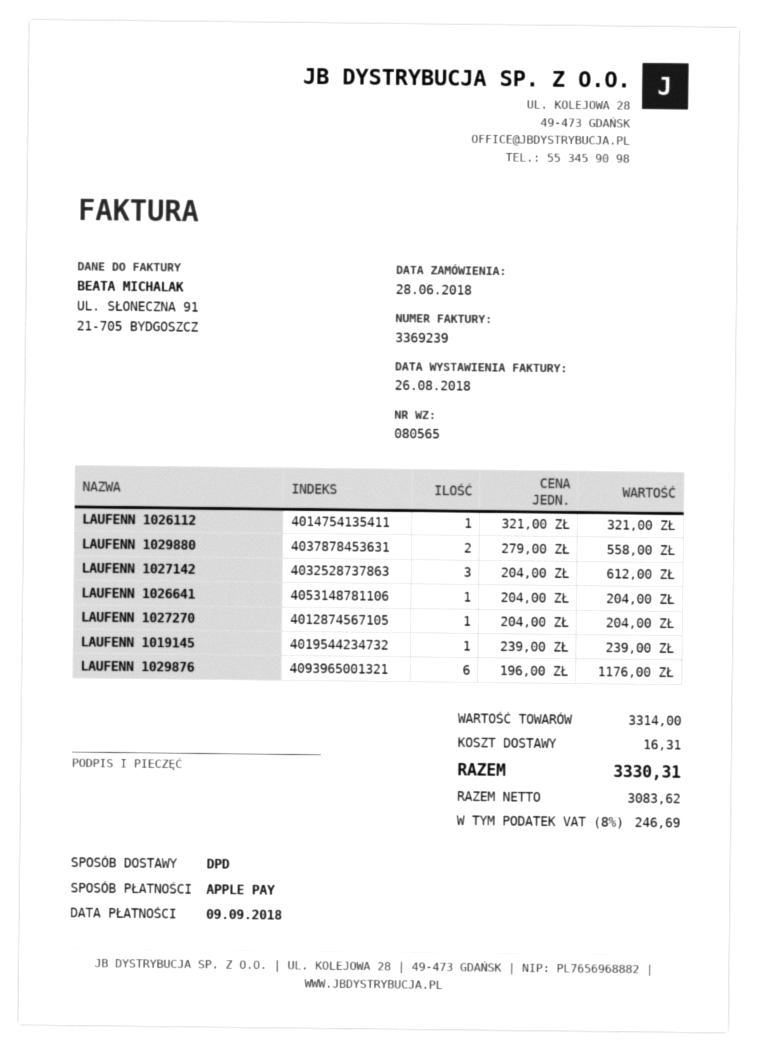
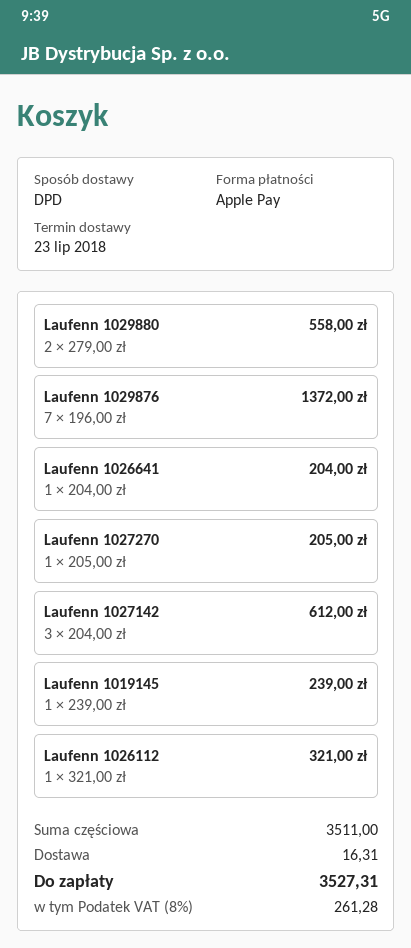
LAUFENN 1027270: 1 x 204.00 = 204.00 -> 1 x 205.00 = 205.00
LAUFENN 1029876: 6 x 196.00 = 1176.00 -> 7 x 196.00 = 1372.00
subtotal: 3314.00 -> 3511.00
tax: 8% = 246.69 -> 8% = 261.28
total: 3330.31 -> 3527.31

